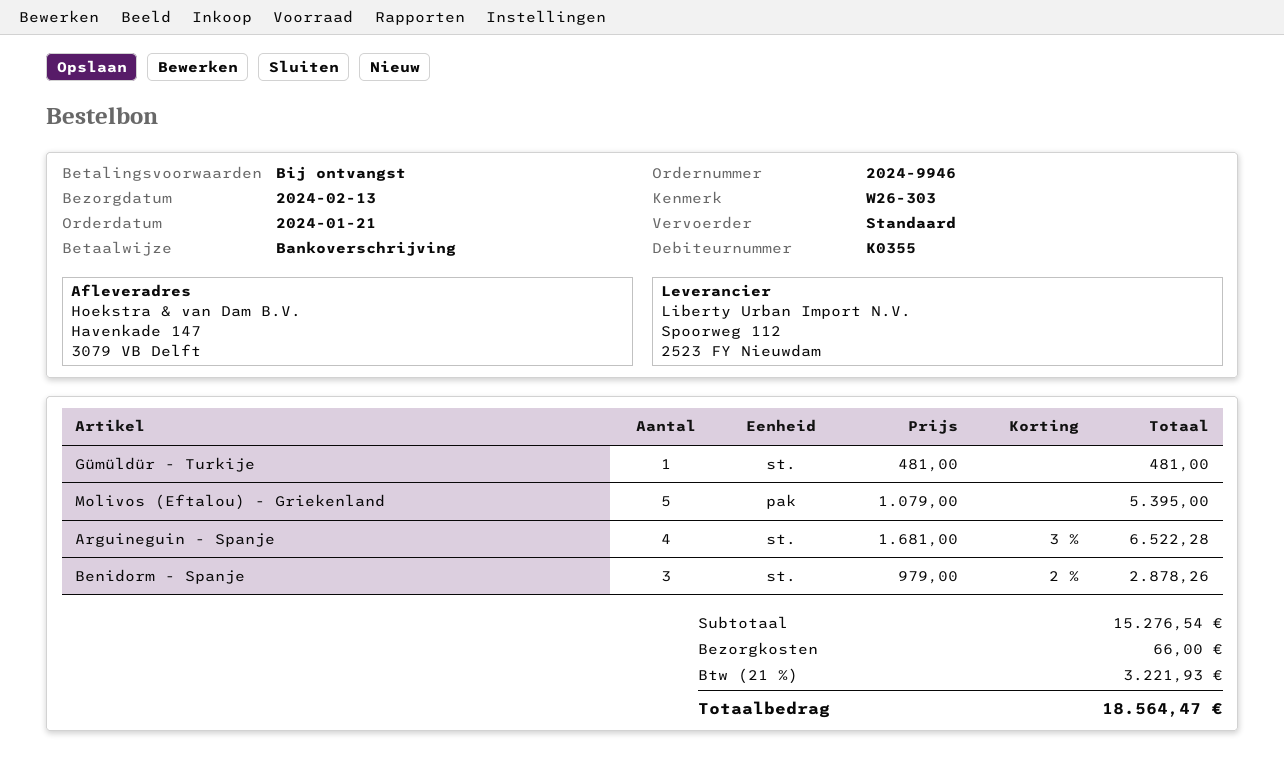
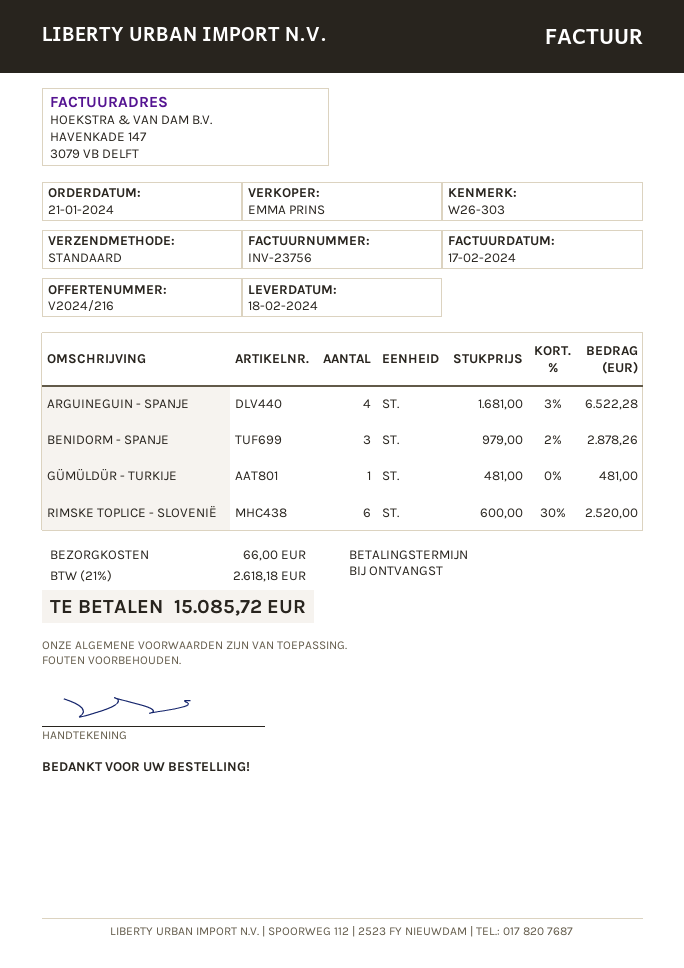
delivery date: 2024-02-13 -> 2024-02-18
Molivos (Eftalou) - Griekenland: 5 x 1079.00 = 5395.00 -> none
RIMSKE TOPLICE - SLOVENIË: none -> 6 x 600.00 - 30% = 2520.00
tax: 21% = 3221.93 -> 21% = 2618.18
total: 18564.47 -> 15085.72

